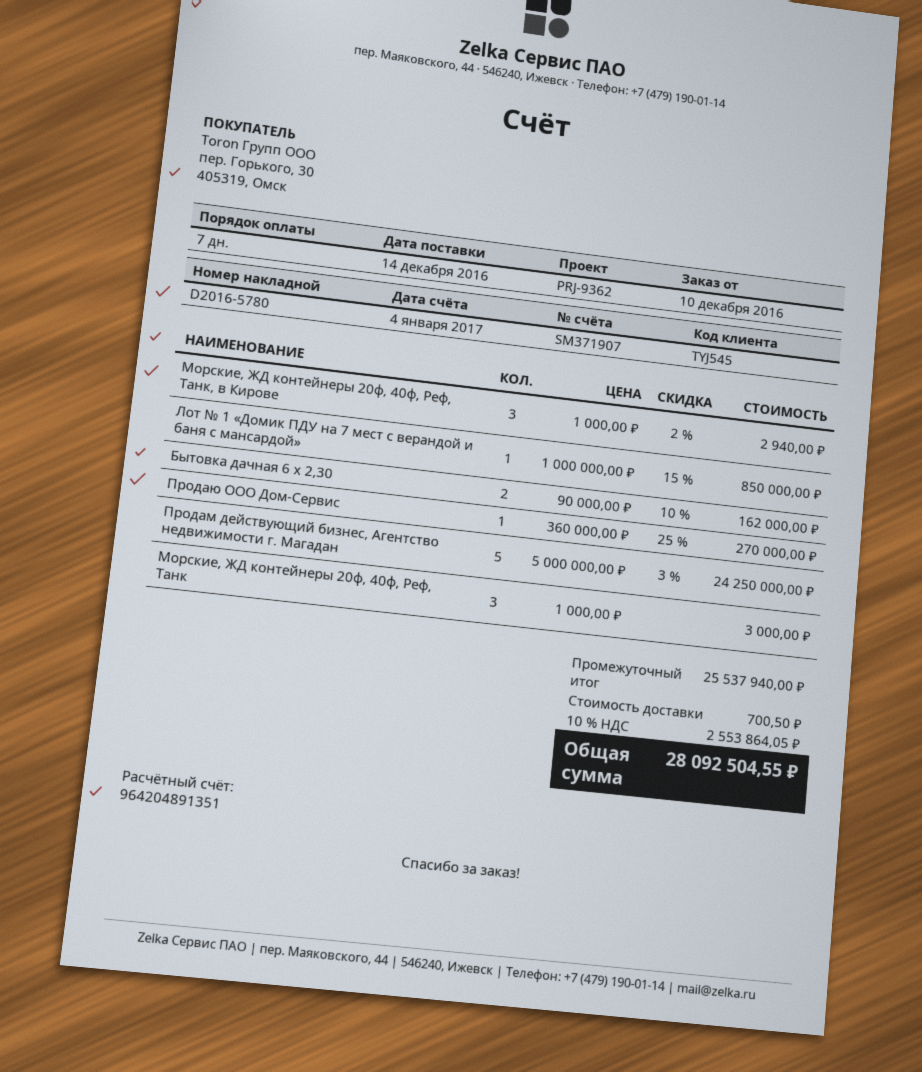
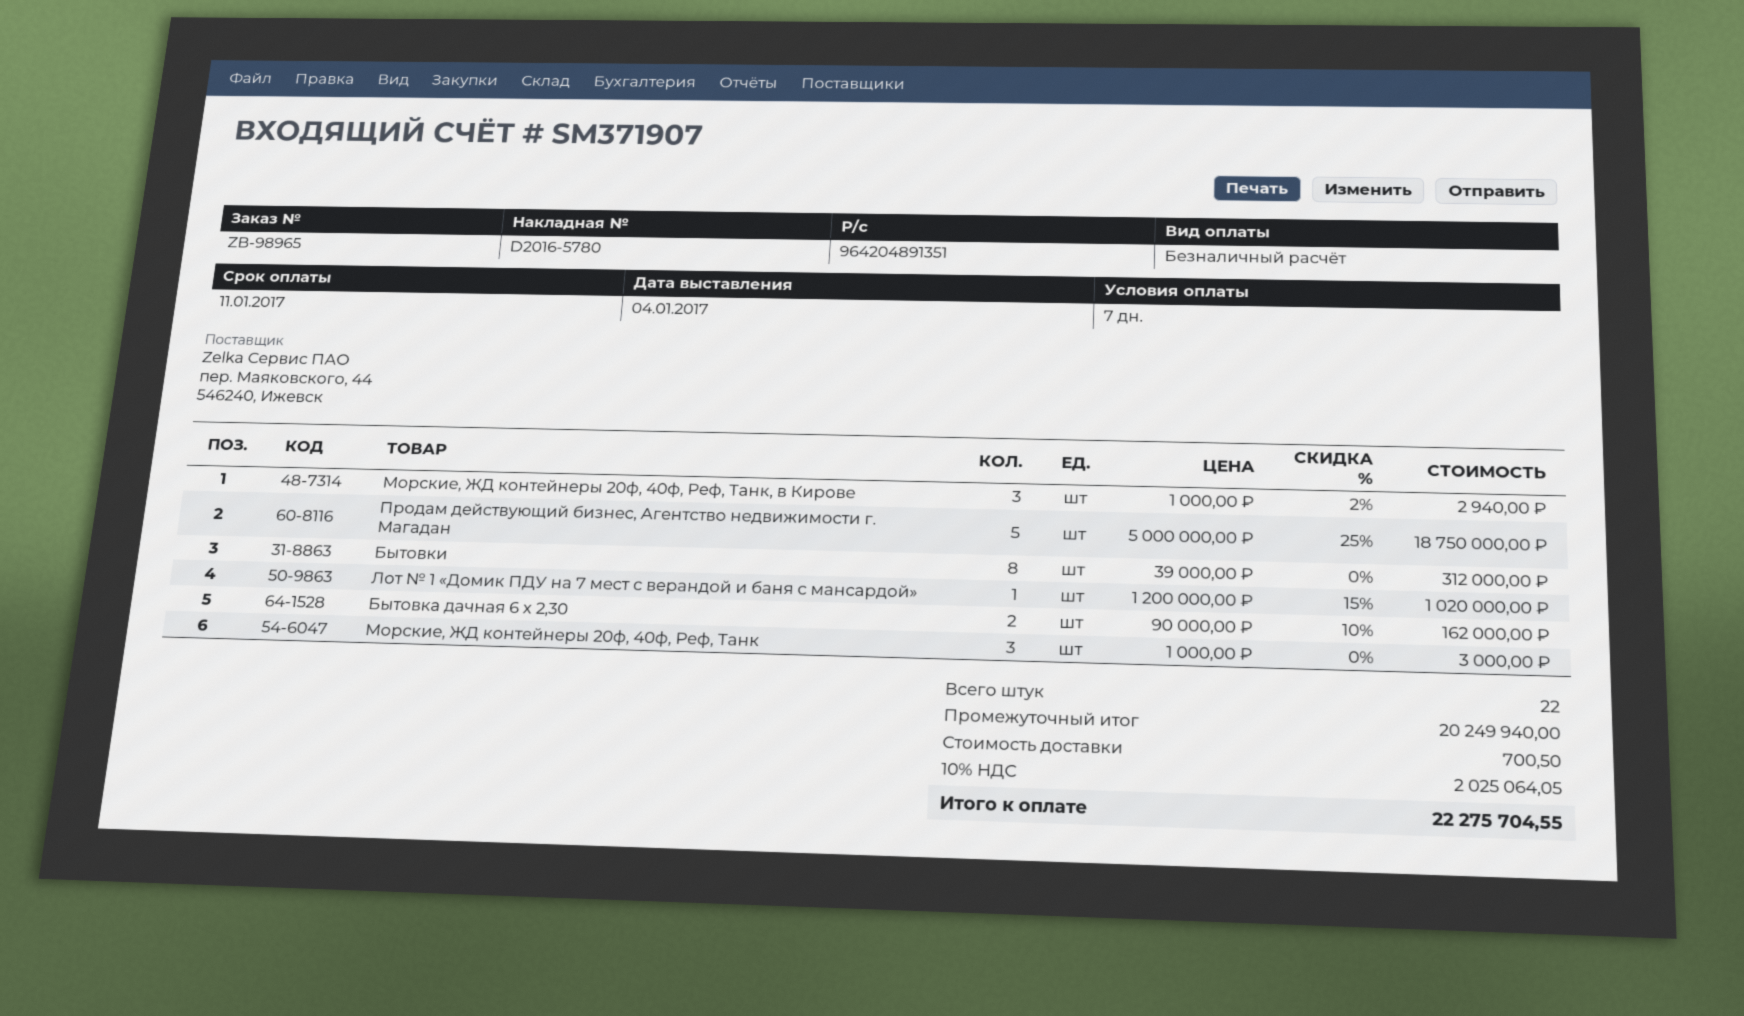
Лот № 1 «Домик ПДУ на 7 мест с верандой и баня с мансардой»: 1 x 1000000.00 - 15% = 850000.00 -> 1 x 1200000.00 - 15% = 1020000.00
Продаю ООО Дом-Сервис: 1 x 360000.00 - 25% = 270000.00 -> none
Продам действующий бизнес, Агентство недвижимости г. Магадан: 5 x 5000000.00 - 3% = 24250000.00 -> 5 x 5000000.00 - 25% = 18750000.00
Бытовки: none -> 8 x 39000.00 = 312000.00
subtotal: 25537940.00 -> 20249940.00
tax: 10% = 2553864.05 -> 10% = 2025064.05
total: 28092504.55 -> 22275704.55

